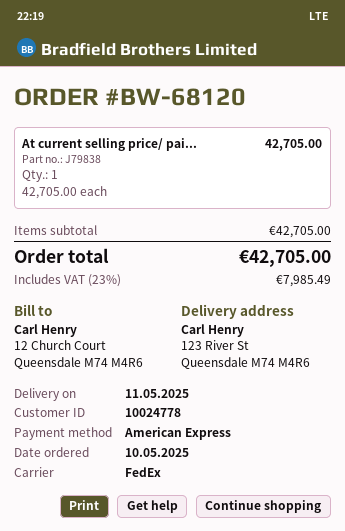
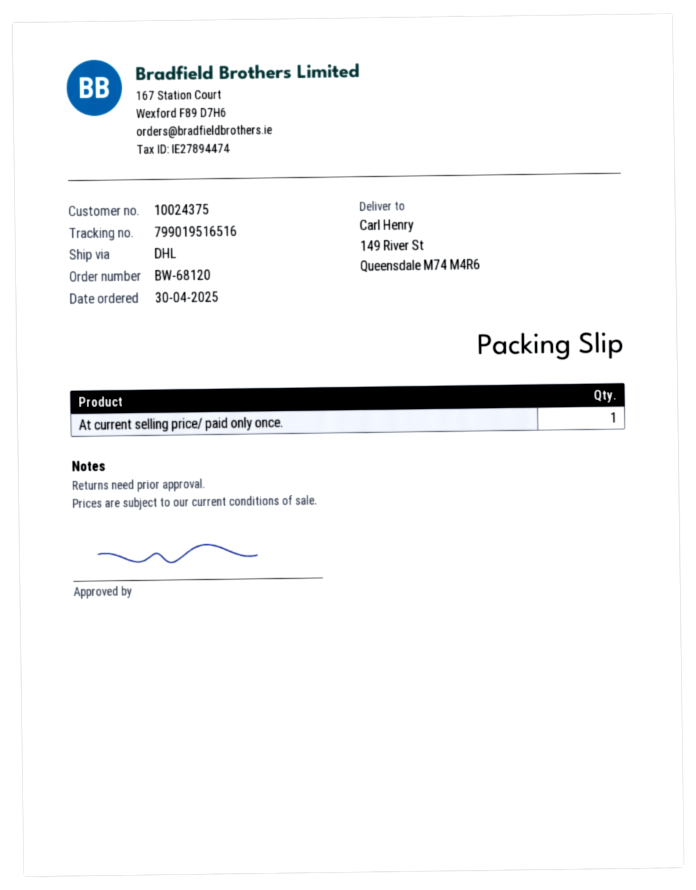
order date: 2025-05-10 -> 2025-04-30
customer number: 10024778 -> 10024375
shipping method: FedEx -> DHL
ship to: 123 River St, Queensdale M74 M4R6 -> 149 River St, Queensdale M74 M4R6

